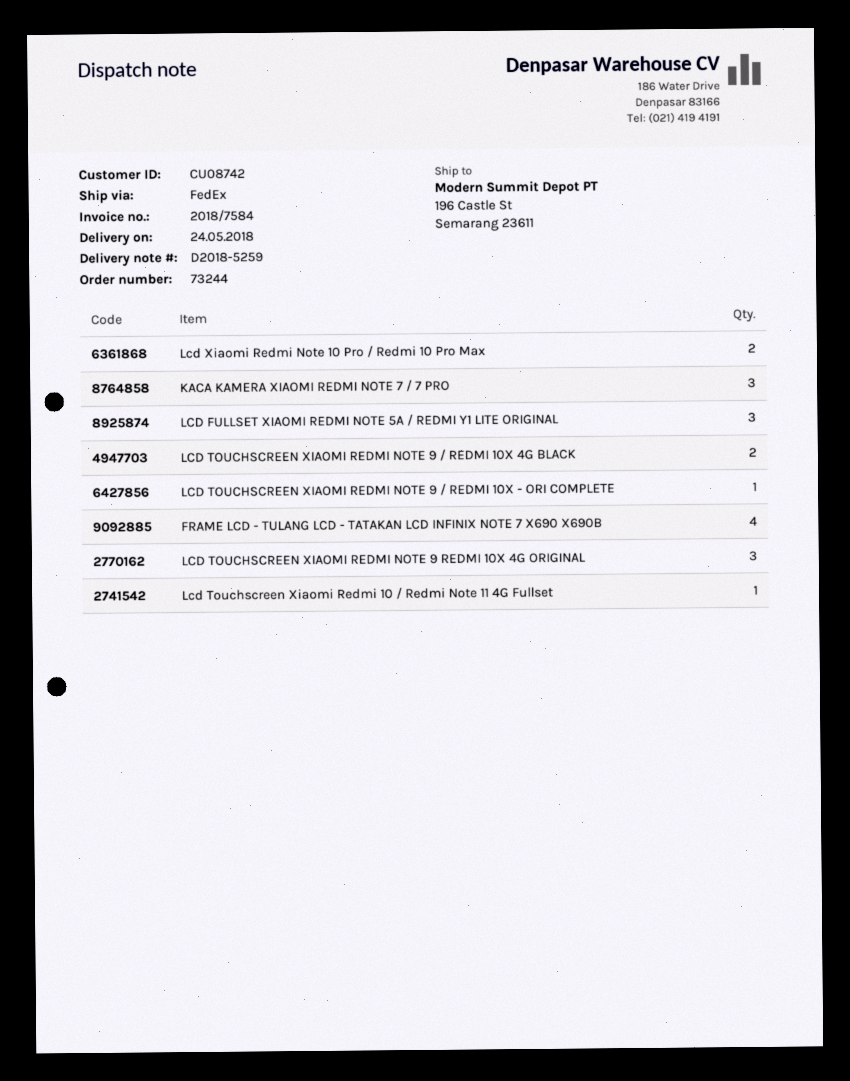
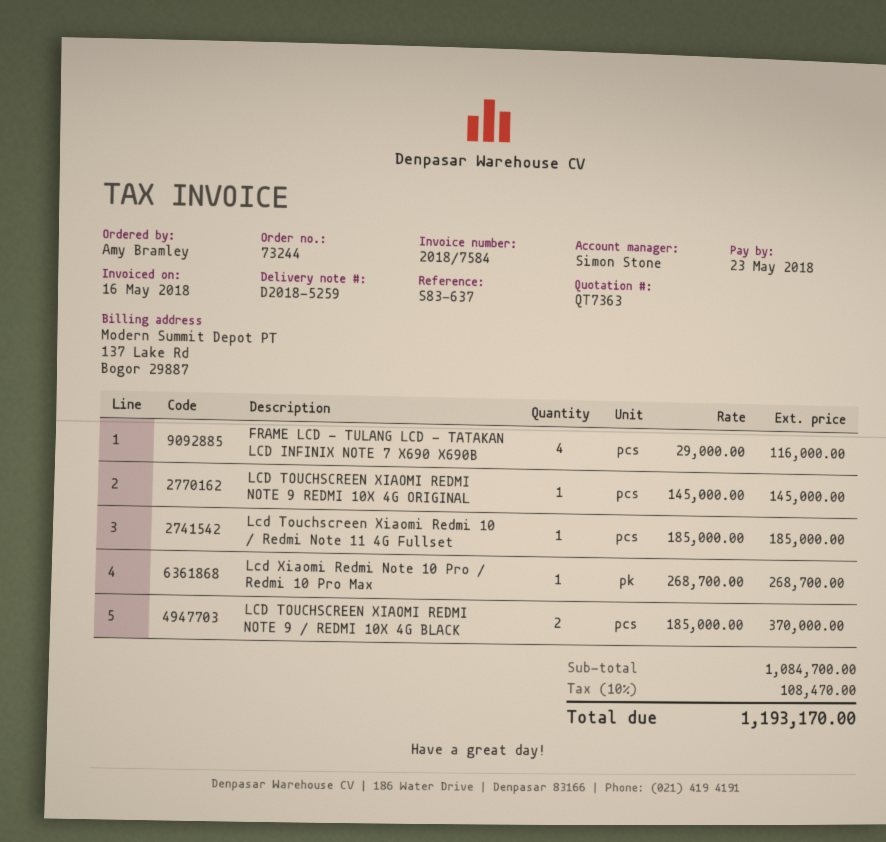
Lcd Xiaomi Redmi Note 10 Pro / Redmi 10 Pro Max: 2 -> 1
KACA KAMERA XIAOMI REDMI NOTE 7 / 7 PRO: 3 -> none
LCD FULLSET XIAOMI REDMI NOTE 5A / REDMI Y1 LITE ORIGINAL: 3 -> none
LCD TOUCHSCREEN XIAOMI REDMI NOTE 9 / REDMI 10X - ORI COMPLETE: 1 -> none
LCD TOUCHSCREEN XIAOMI REDMI NOTE 9 REDMI 10X 4G ORIGINAL: 3 -> 1

